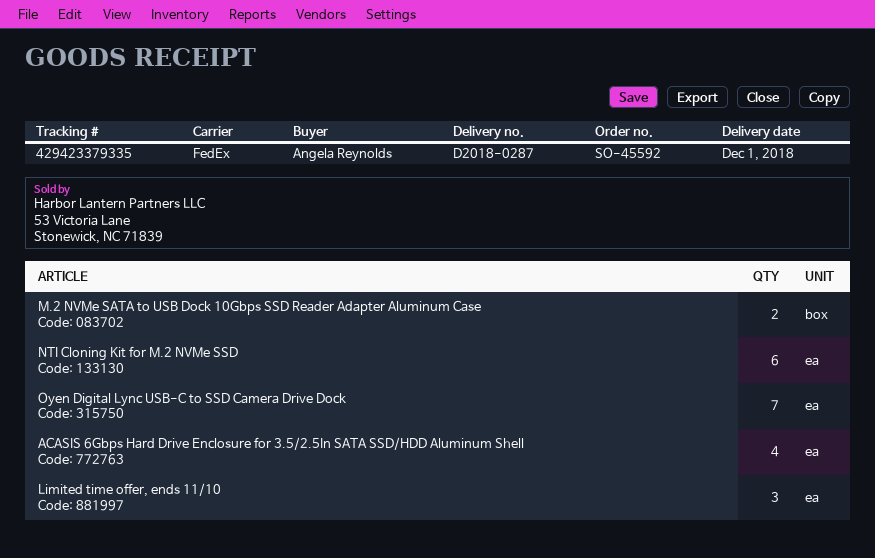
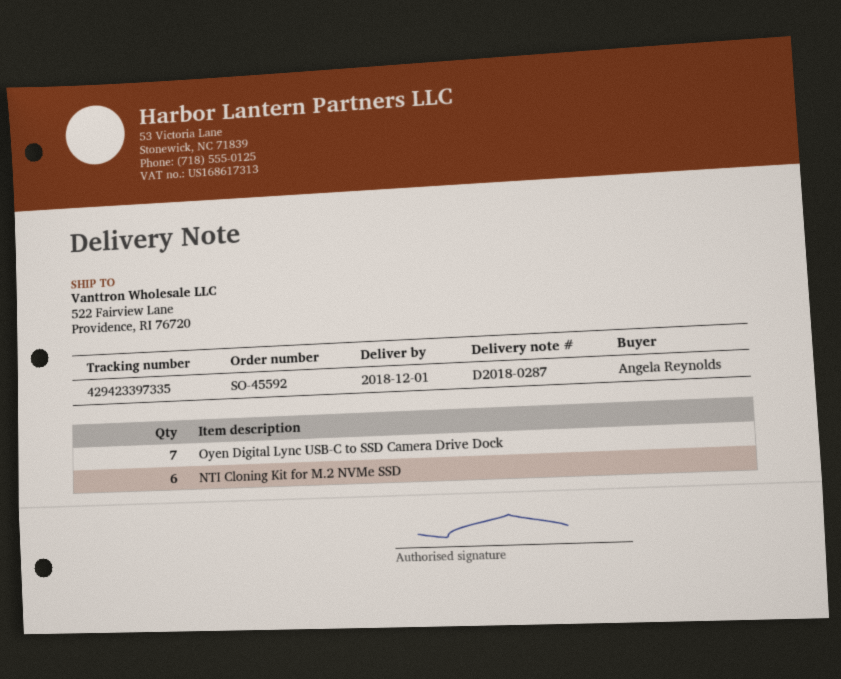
tracking number: 429423379335 -> 429423397335
M.2 NVMe SATA to USB Dock 10Gbps SSD Reader Adapter Aluminum Case: 2 -> none
ACASIS 6Gbps Hard Drive Enclosure for 3.5/2.5In SATA SSD/HDD Aluminum Shell: 4 -> none
Limited time offer, ends 11/10: 3 -> none

